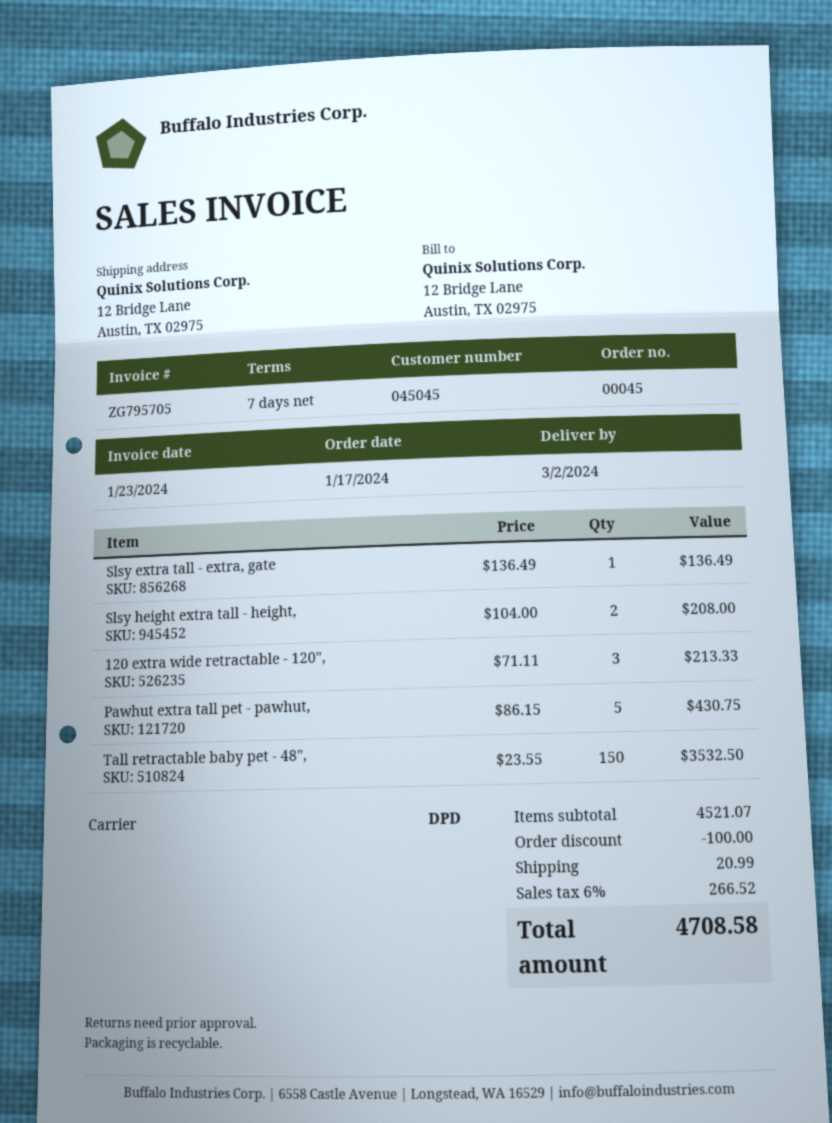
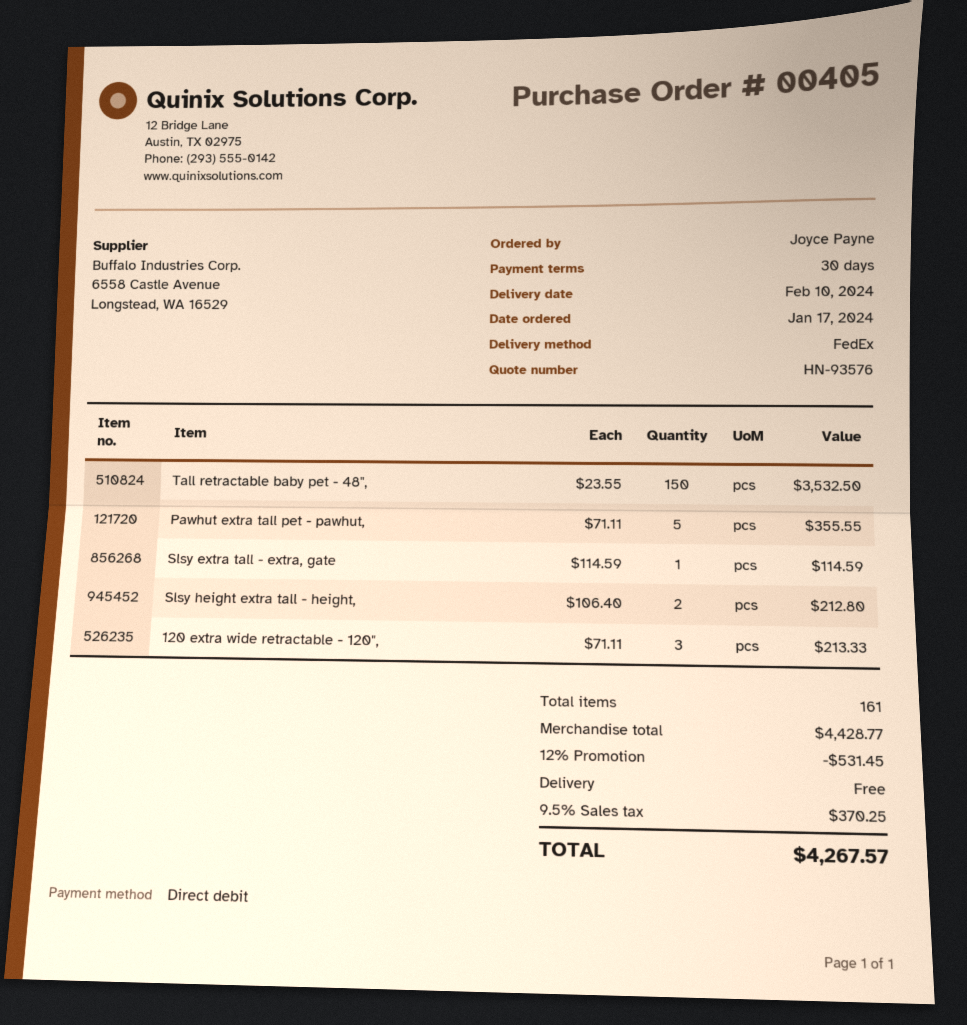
order number: 00045 -> 00405
delivery date: 2024-03-02 -> 2024-02-10
payment terms: 7 days -> 30 days
shipping method: DPD -> FedEx
Slsy extra tall - extra, gate: 1 x 136.49 = 136.49 -> 1 x 114.59 = 114.59
Slsy height extra tall - height,: 2 x 104.00 = 208.00 -> 2 x 106.40 = 212.80
Pawhut extra tall pet - pawhut,: 5 x 86.15 = 430.75 -> 5 x 71.11 = 355.55
subtotal: 4521.07 -> 4428.77
discount: 100.00 -> 531.45
shipping: 20.99 -> 0.00
tax: 6% = 266.52 -> 9.5% = 370.25
total: 4708.58 -> 4267.57

